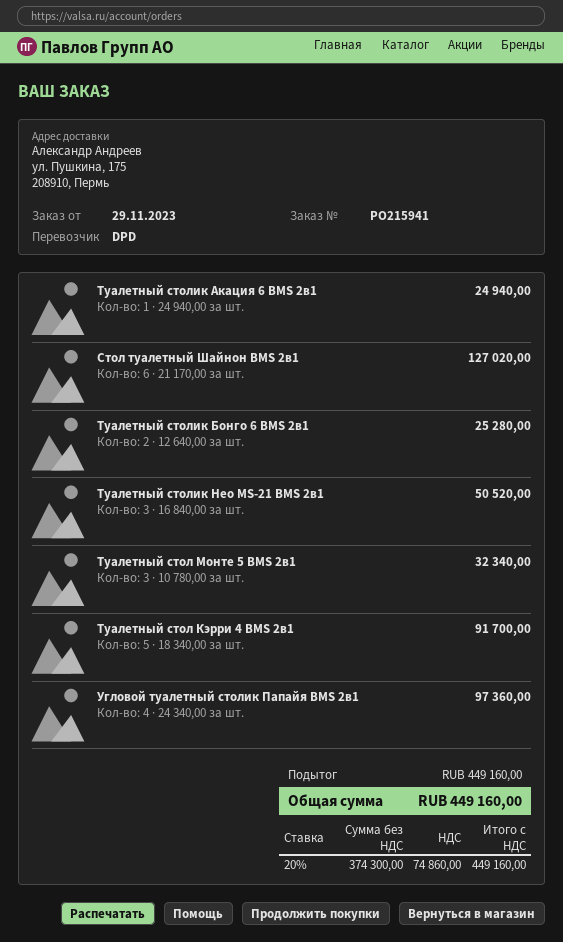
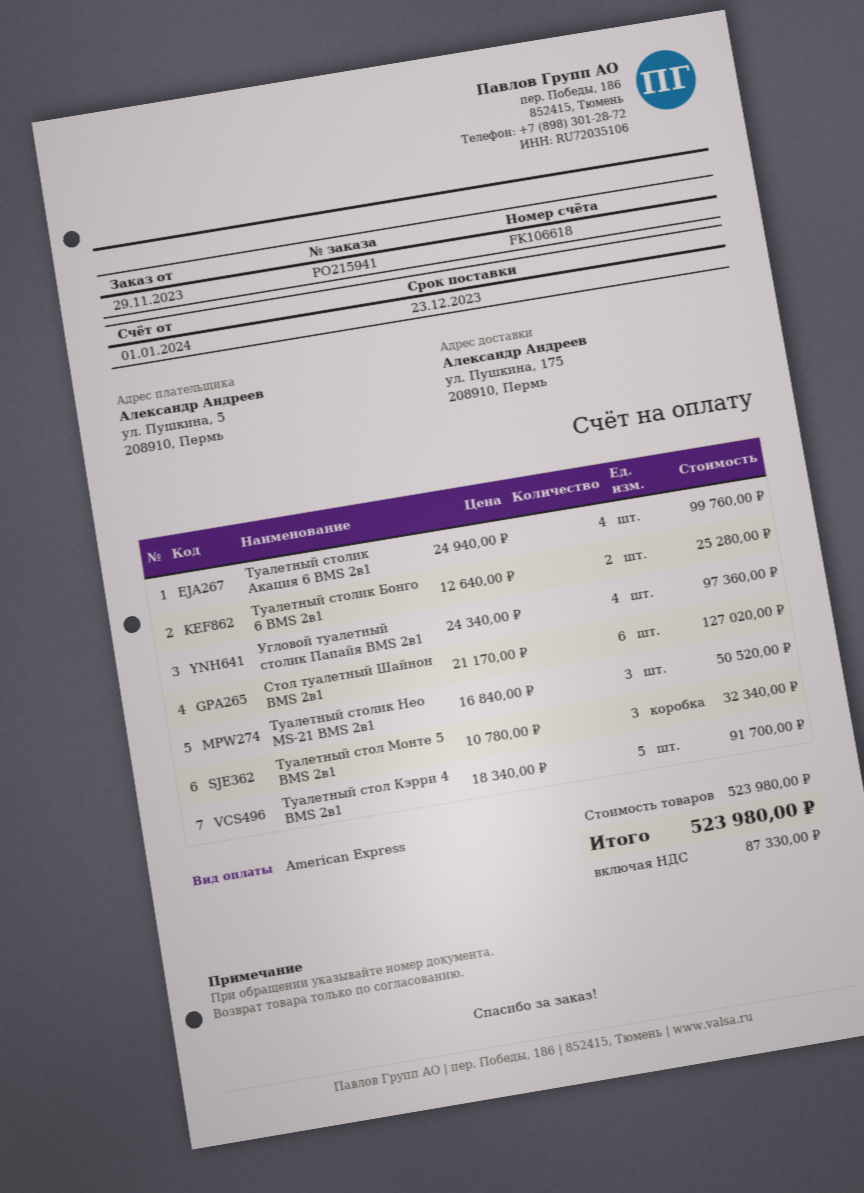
Туалетный столик Акация 6 BMS 2в1: 1 x 24940.00 = 24940.00 -> 4 x 24940.00 = 99760.00
subtotal: 449160.00 -> 523980.00
tax: 74860.00 -> 87330.00
total: 449160.00 -> 523980.00

